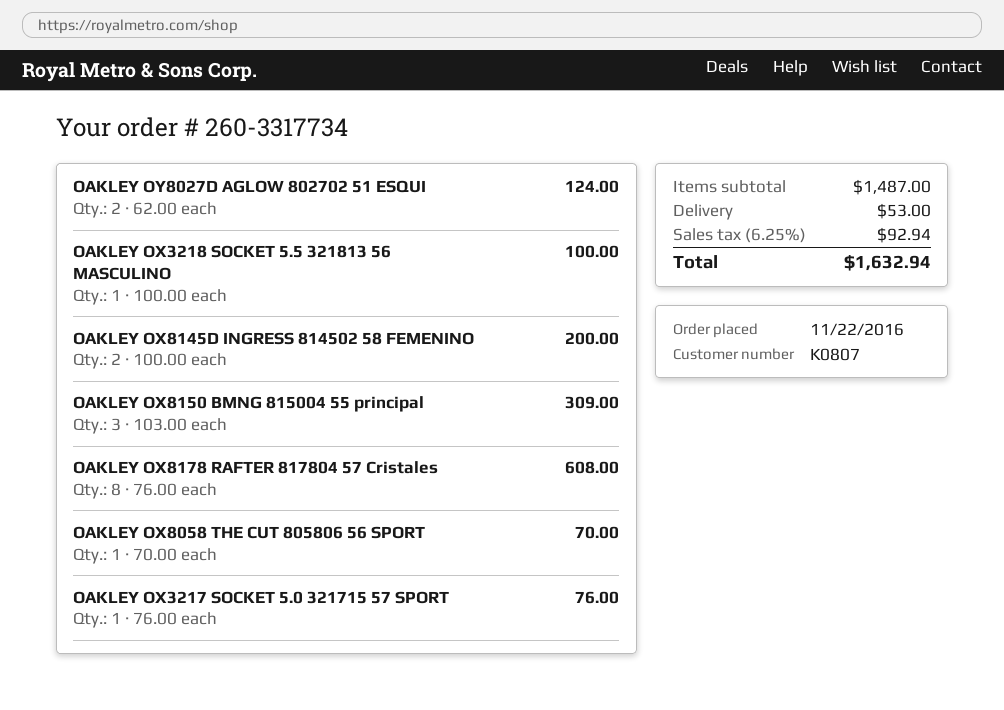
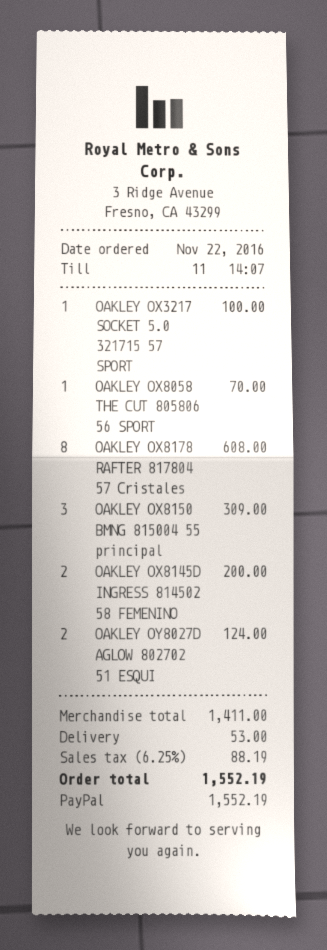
OAKLEY OX3218 SOCKET 5.5 321813 56 MASCULINO: 1 for 100.00 -> none
OAKLEY OX3217 SOCKET 5.0 321715 57 SPORT: 1 for 76.00 -> 1 for 100.00
subtotal: 1487.00 -> 1411.00
tax: 6.25% = 92.94 -> 6.25% = 88.19
total: 1632.94 -> 1552.19

